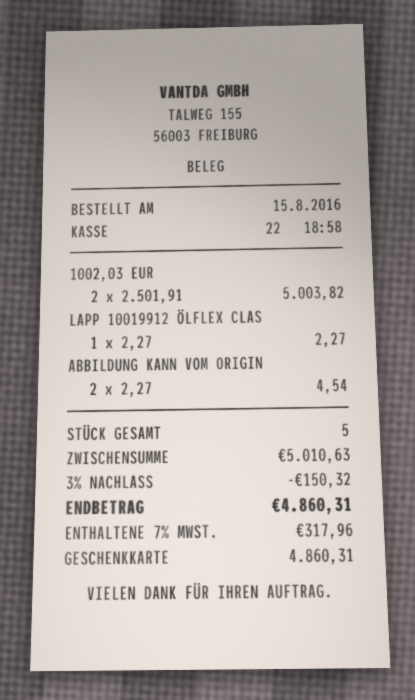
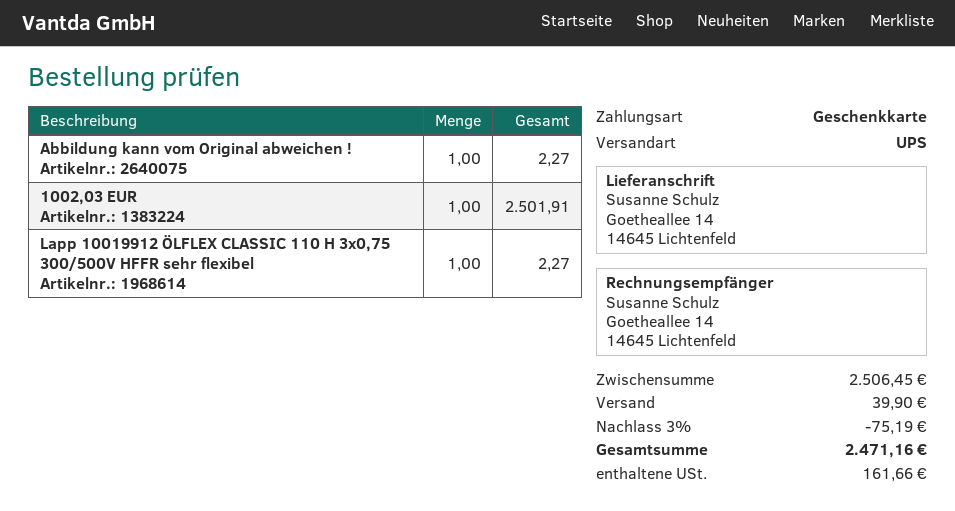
1002,03 EUR: 2 for 5003.82 -> 1 for 2501.91
ABBILDUNG KANN VOM ORIGIN: 2 for 4.54 -> 1 for 2.27
subtotal: 5010.63 -> 2506.45
discount: 3% = 150.32 -> 3% = 75.19
shipping: none -> 39.90
tax: 317.96 -> 161.66
total: 4860.31 -> 2471.16

